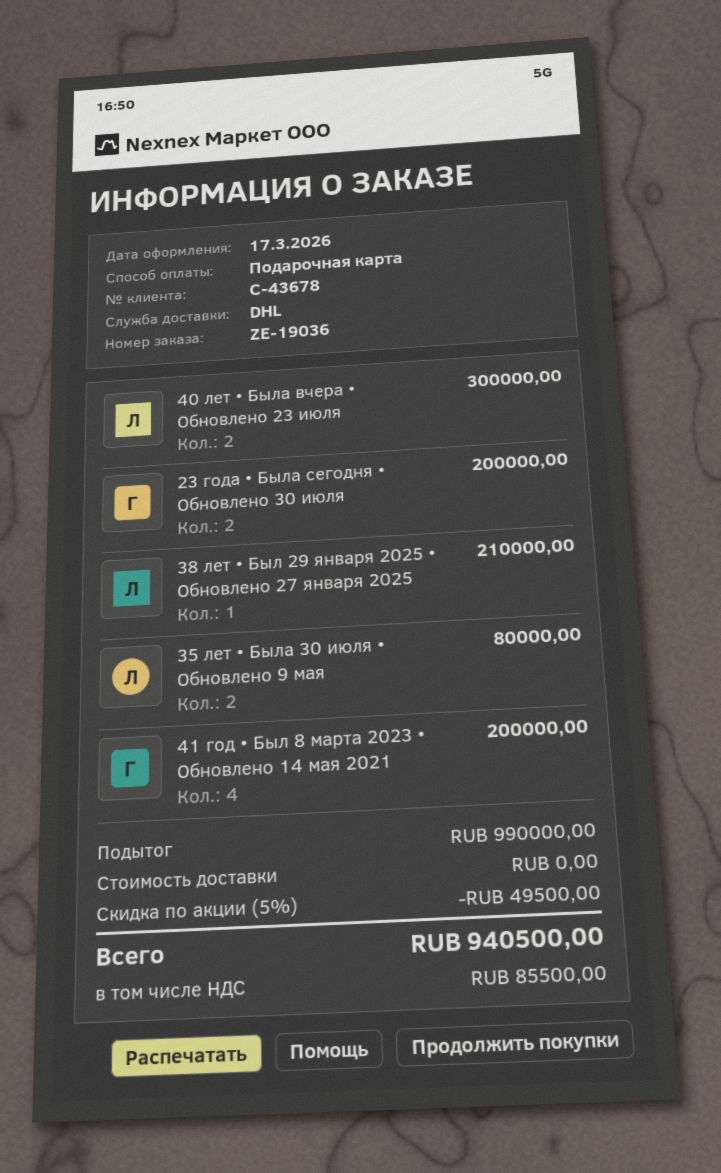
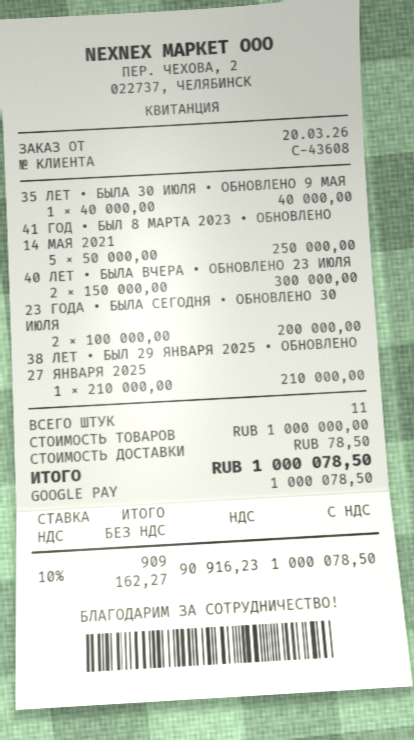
order date: 2026-03-17 -> 2026-03-20
customer number: C-43678 -> C-43608
payment method: gift card -> Google Pay
35 лет • Была 30 июля • Обновлено 9 мая: 2 for 80000.00 -> 1 for 40000.00
41 год • Был 8 марта 2023 • Обновлено 14 мая 2021: 4 for 200000.00 -> 5 for 250000.00
subtotal: 990000.00 -> 1000000.00
discount: 5% = 49500.00 -> none
shipping: 0.00 -> 78.50
tax: 85500.00 -> 90916.23
total: 940500.00 -> 1000078.50

